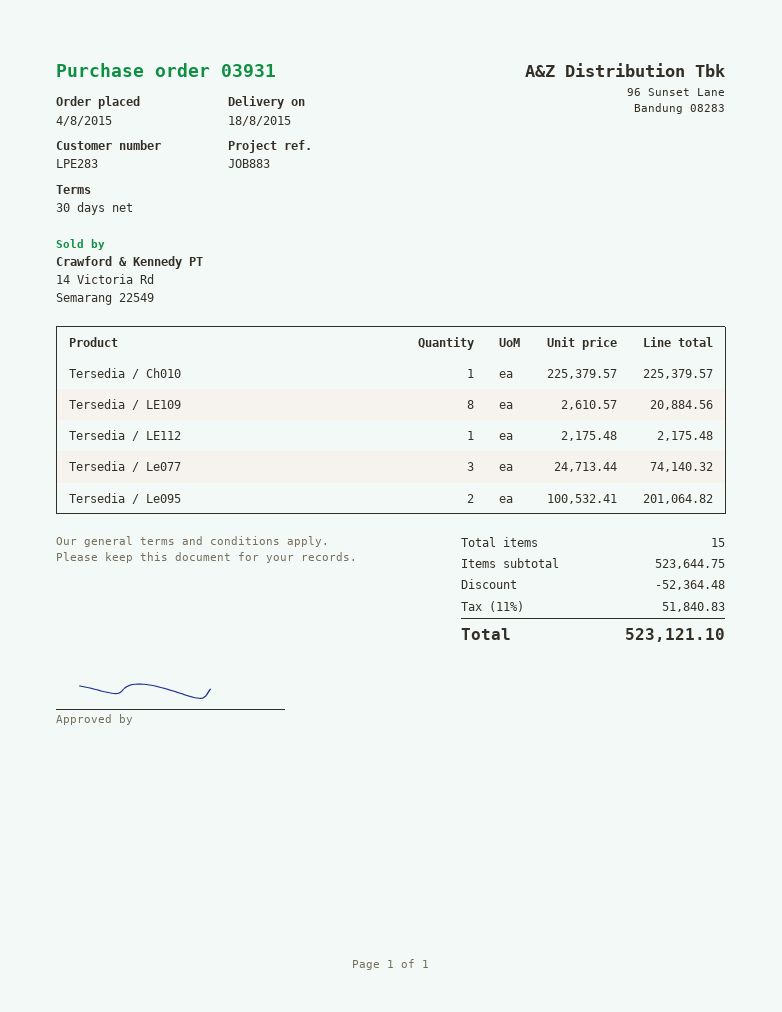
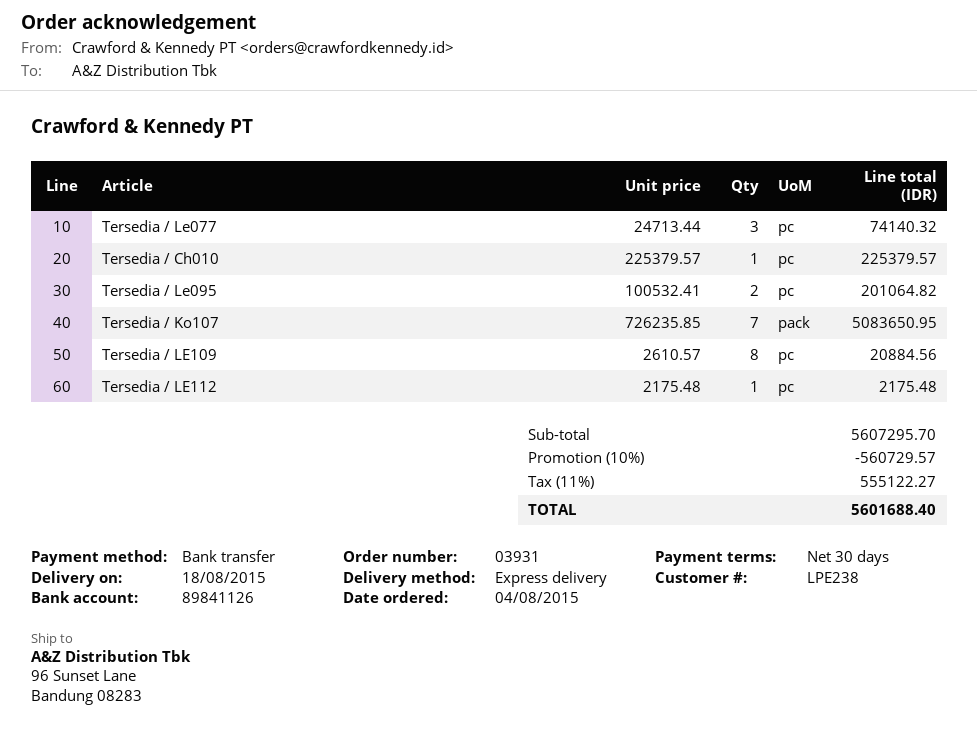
customer number: LPE283 -> LPE238
Tersedia / Ko107: none -> 7 x 726235.85 = 5083650.95
subtotal: 523644.75 -> 5607295.70
discount: 52364.48 -> 560729.57
tax: 11% = 51840.83 -> 11% = 555122.27
total: 523121.10 -> 5601688.40

